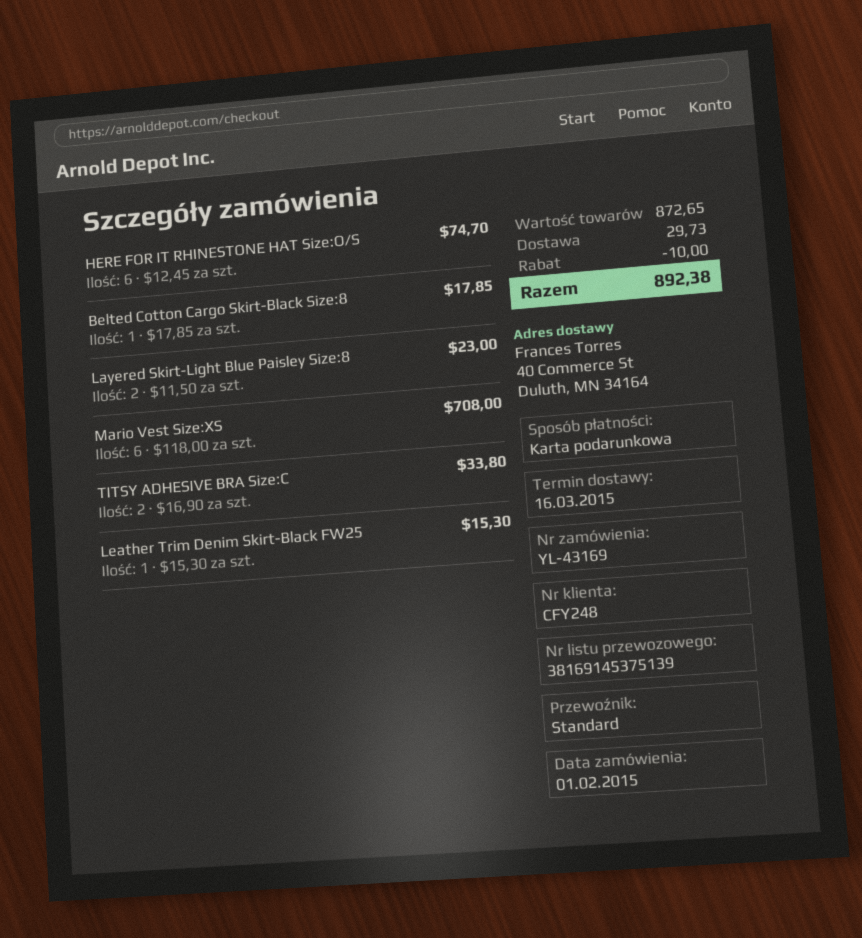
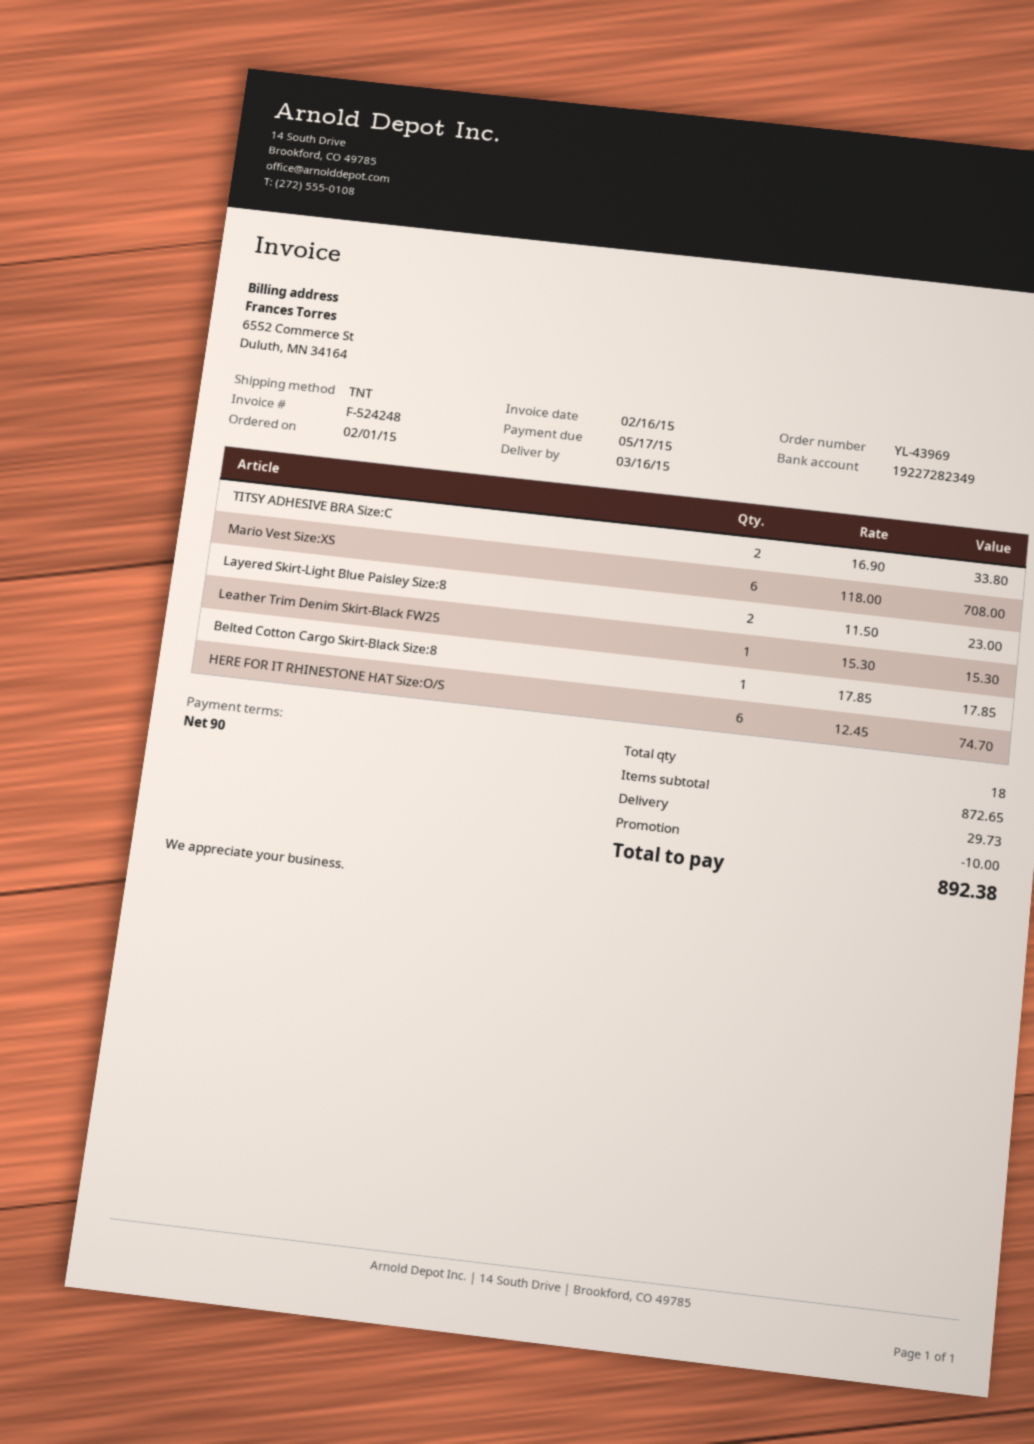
order number: YL-43169 -> YL-43969
shipping method: standard -> TNT

